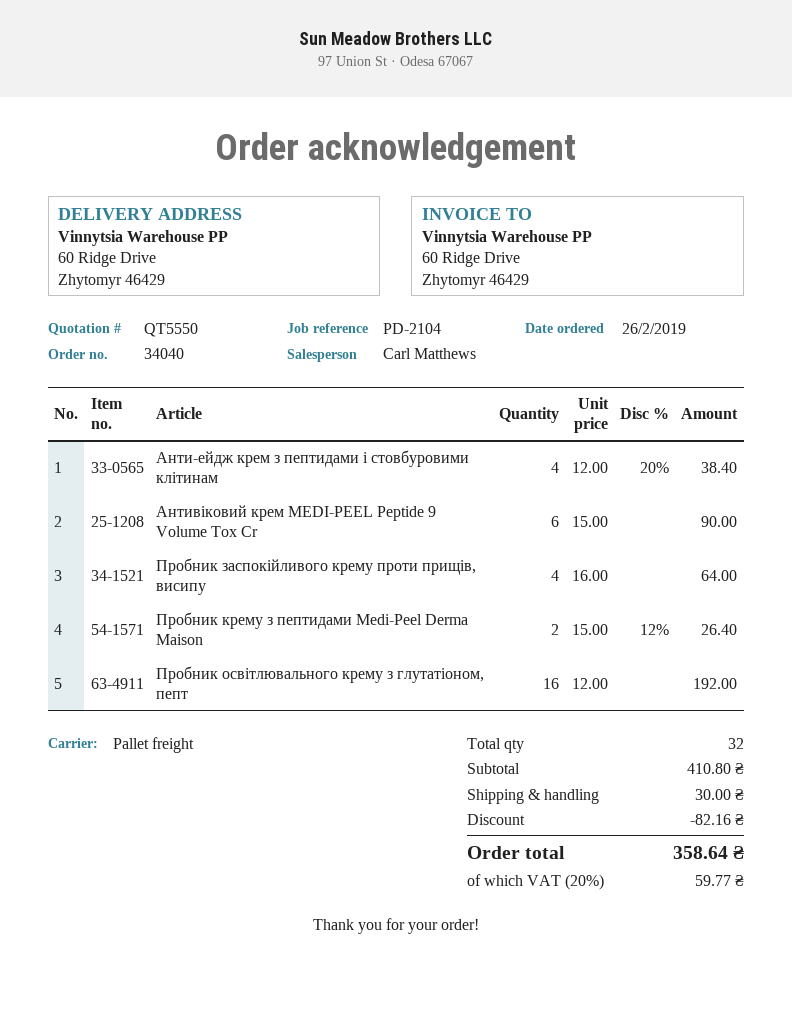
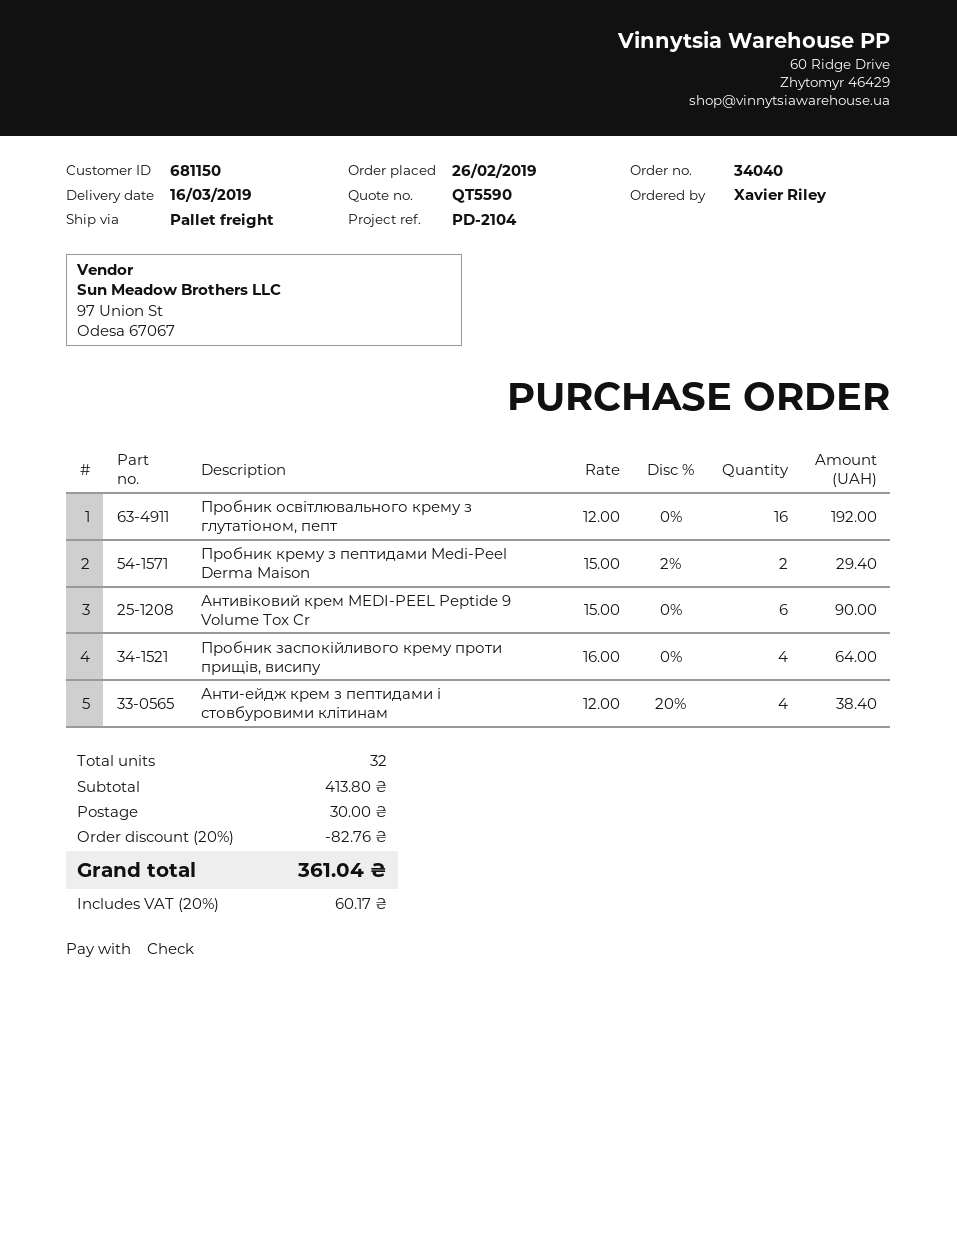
quote number: QT5550 -> QT5590
Пробник крему з пептидами Medi-Peel Derma Maison: 2 x 15.00 - 12% = 26.40 -> 2 x 15.00 - 2% = 29.40
subtotal: 410.80 -> 413.80
discount: 82.16 -> 82.76
tax: 20% = 59.77 -> 20% = 60.17
total: 358.64 -> 361.04

